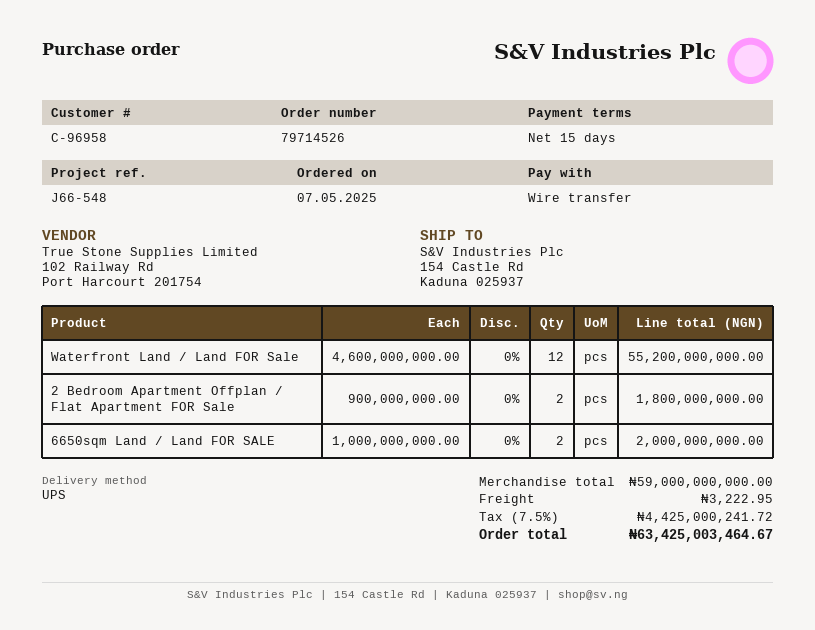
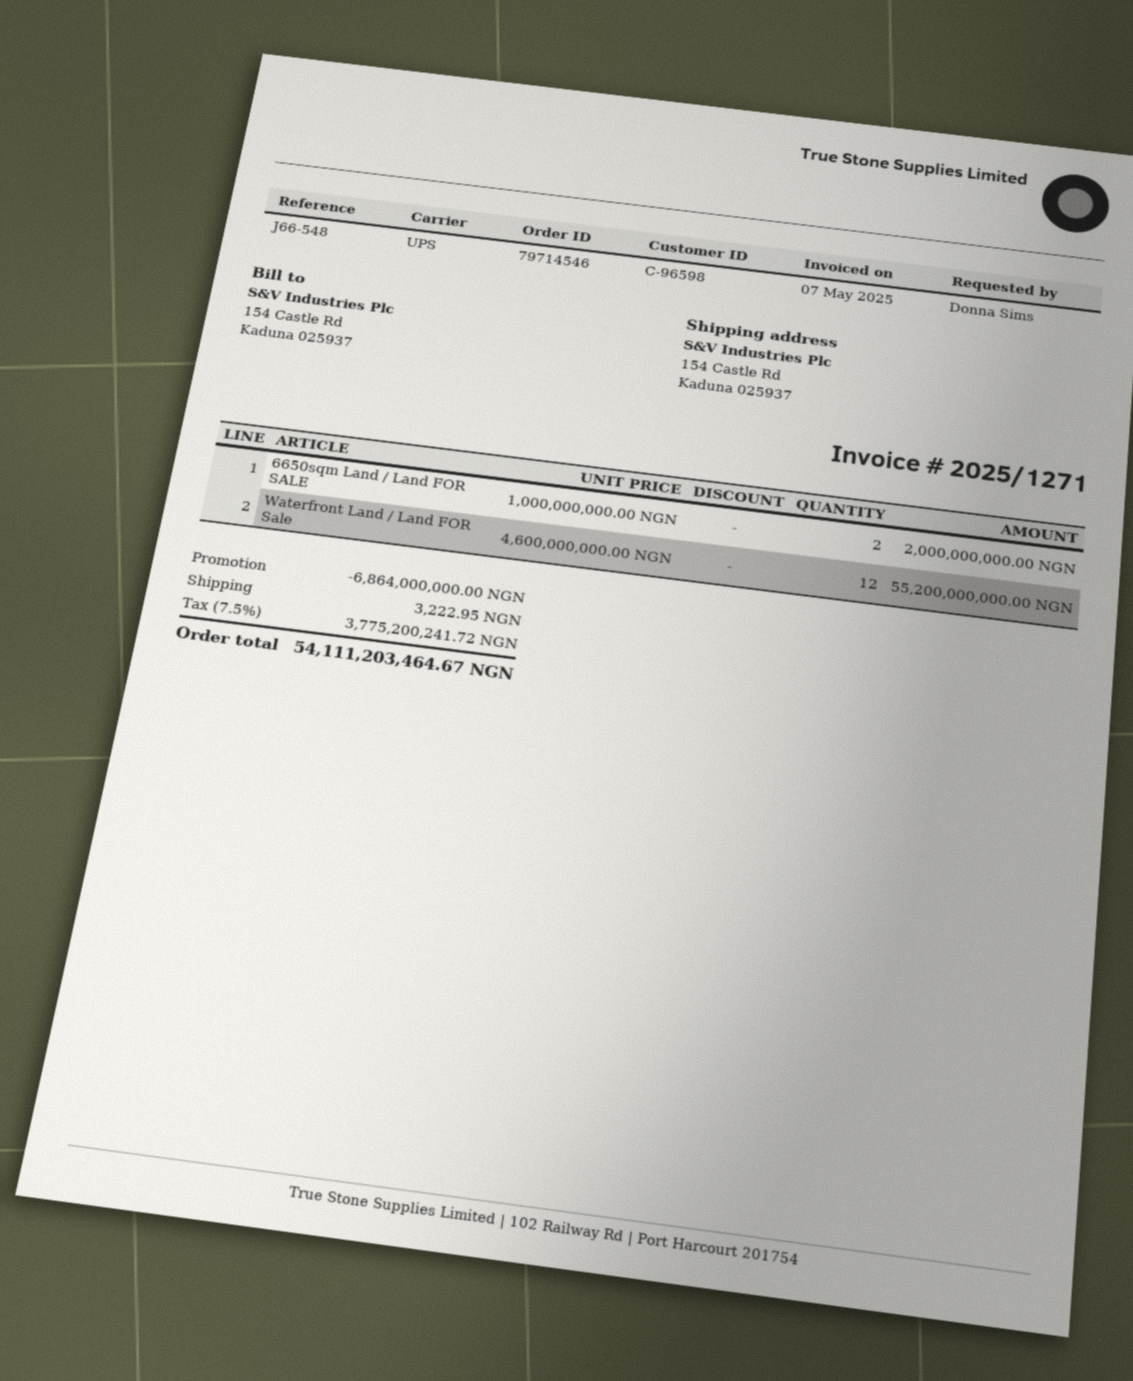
order number: 79714526 -> 79714546
customer number: C-96958 -> C-96598
2 Bedroom Apartment Offplan / Flat Apartment FOR Sale: 2 x 900000000.00 = 1800000000.00 -> none
discount: none -> 6864000000.00
tax: 7.5% = 4425000241.72 -> 7.5% = 3775200241.72
total: 63425003464.67 -> 54111203464.67

